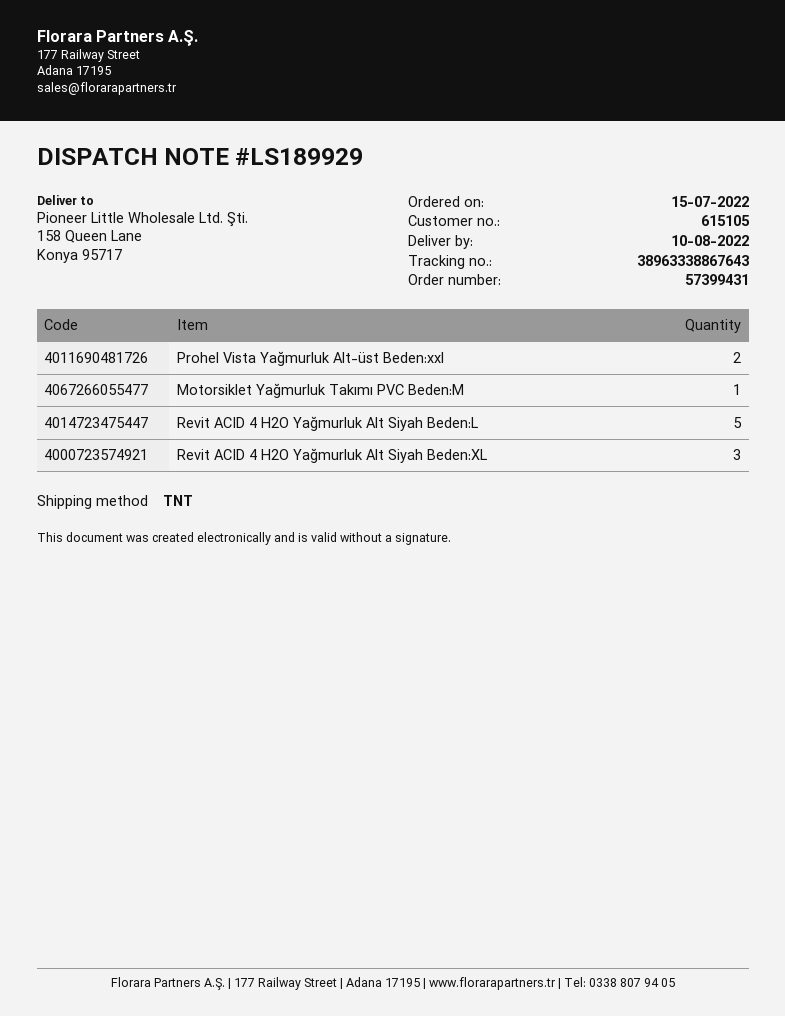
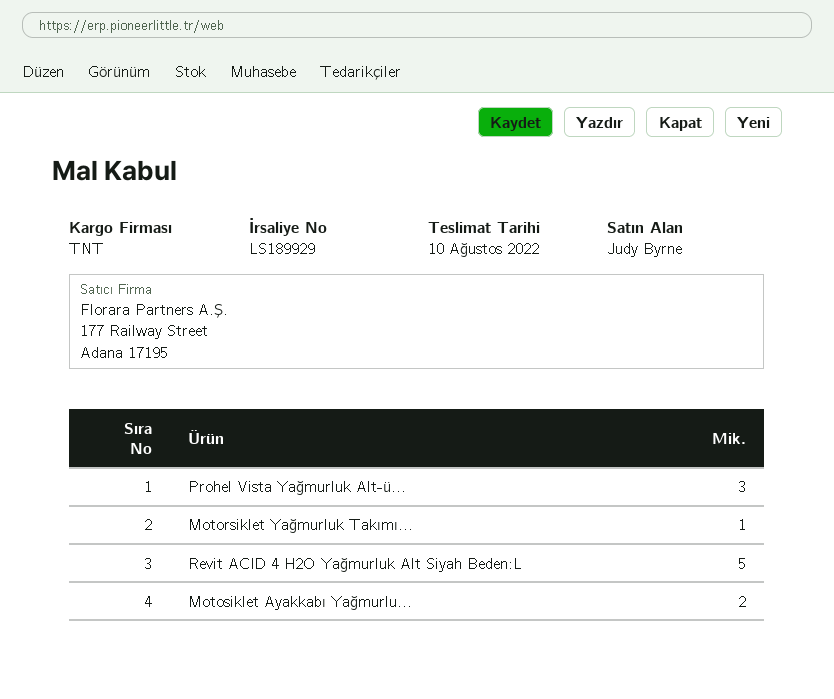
Prohel Vista Yağmurluk Alt-üst Beden:xxl: 2 -> 3
Revit ACID 4 H2O Yağmurluk Alt Siyah Beden:XL: 3 -> none
Motosiklet Ayakkabı Yağmurlu...: none -> 2

